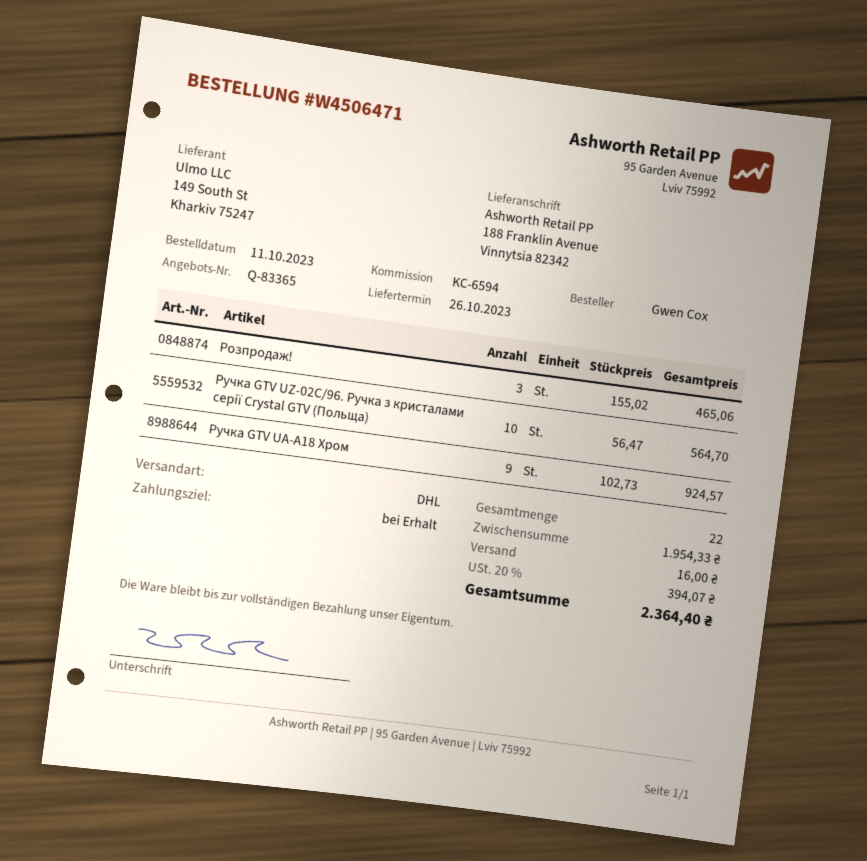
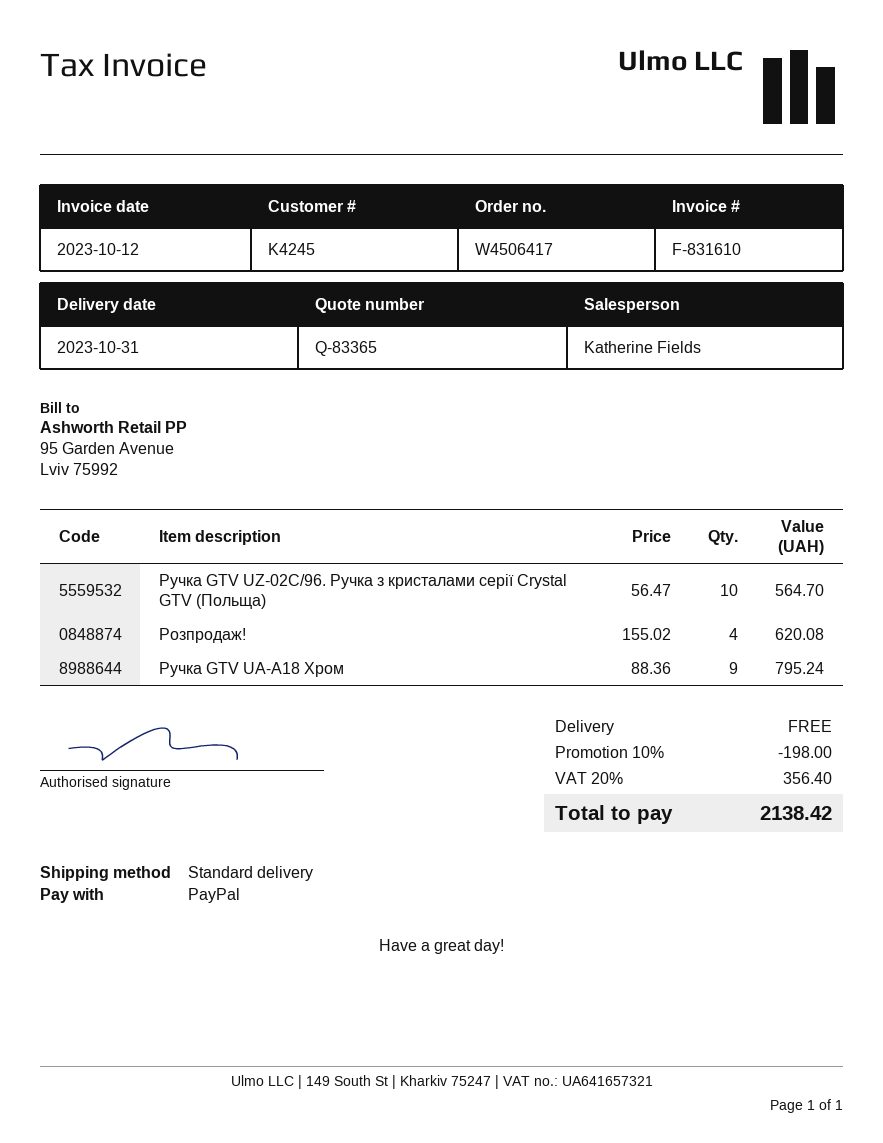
order number: W4506471 -> W4506417
delivery date: 2023-10-26 -> 2023-10-31
shipping method: DHL -> standard
Розпродаж!: 3 x 155.02 = 465.06 -> 4 x 155.02 = 620.08
Ручка GTV UA-A18 Хром: 9 x 102.73 = 924.57 -> 9 x 88.36 = 795.24
discount: none -> 10% = 198.00
shipping: 16.00 -> 0.00
tax: 20% = 394.07 -> 20% = 356.40
total: 2364.40 -> 2138.42

